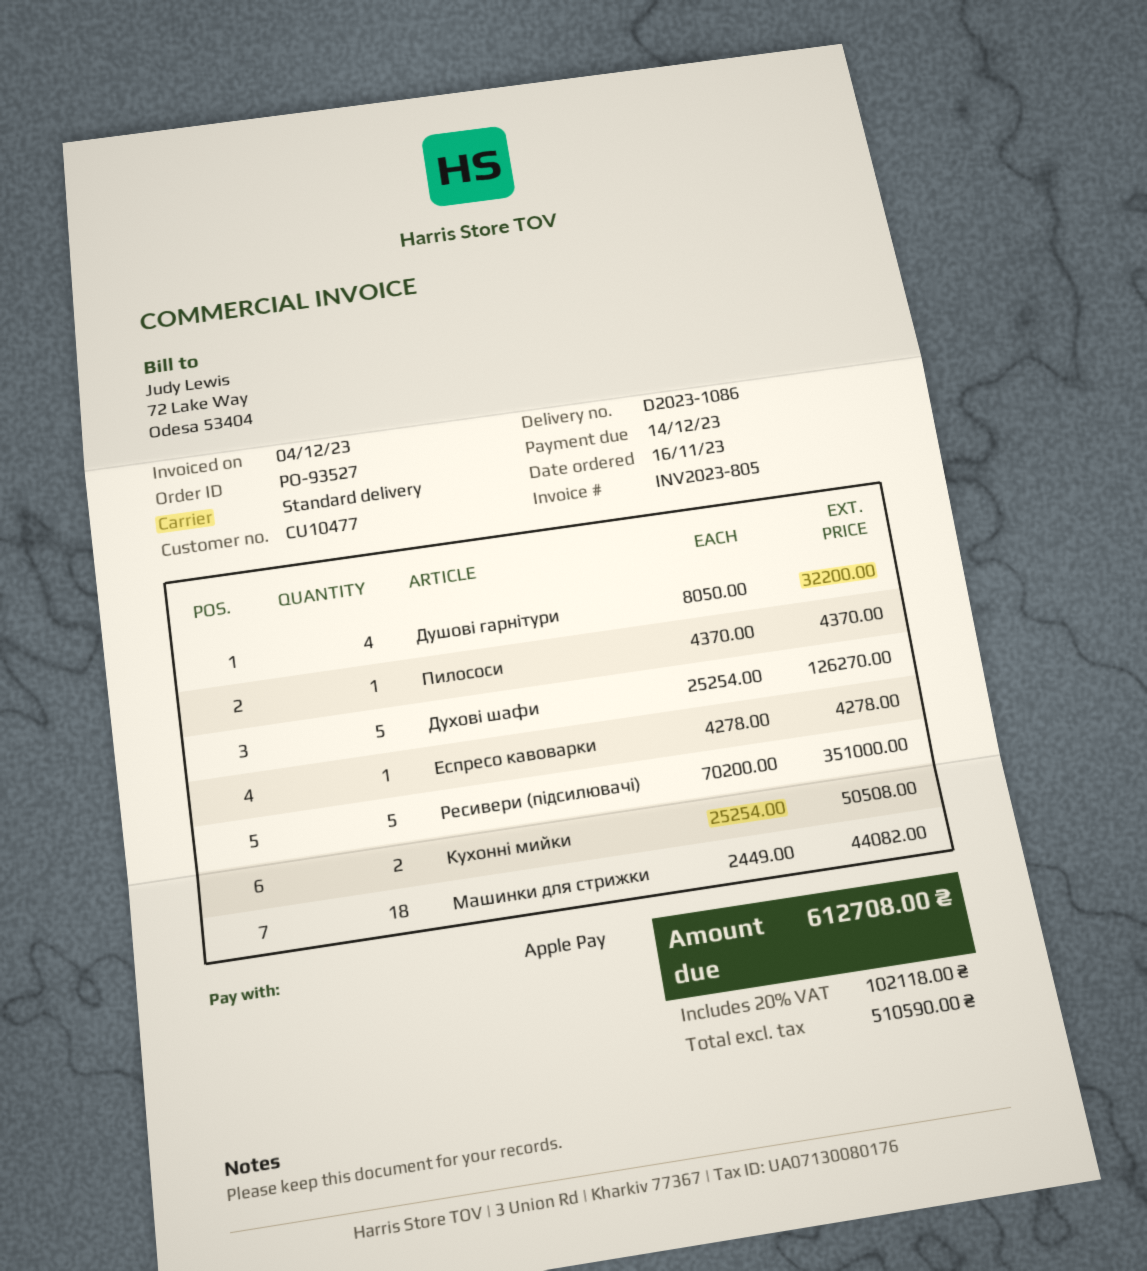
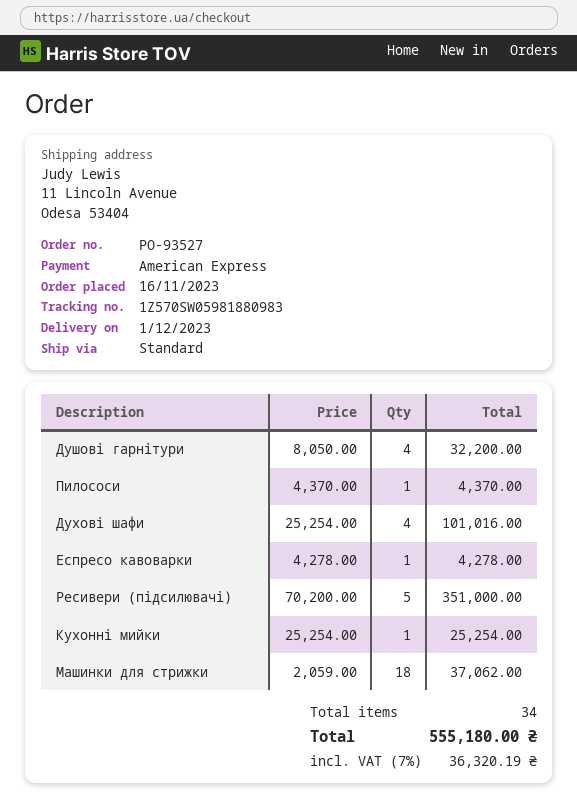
payment method: Apple Pay -> American Express
Духові шафи: 5 x 25254.00 = 126270.00 -> 4 x 25254.00 = 101016.00
Кухонні мийки: 2 x 25254.00 = 50508.00 -> 1 x 25254.00 = 25254.00
Машинки для стрижки: 18 x 2449.00 = 44082.00 -> 18 x 2059.00 = 37062.00
tax: 20% = 102118.00 -> 7% = 36320.19
total: 612708.00 -> 555180.00

